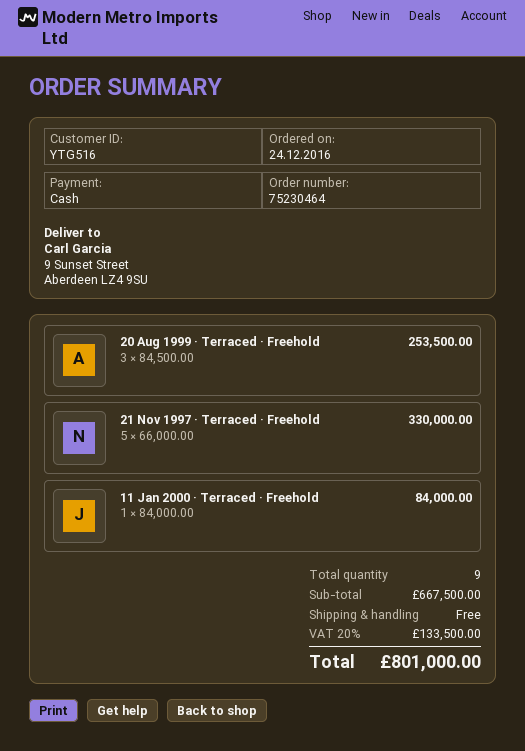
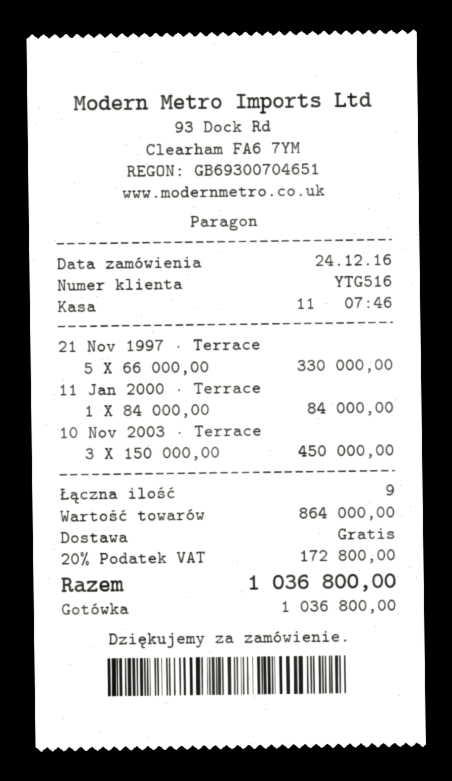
20 Aug 1999 · Terraced · Freehold: 3 x 84500.00 = 253500.00 -> none
10 Nov 2003 · Terrace: none -> 3 x 150000.00 = 450000.00
subtotal: 667500.00 -> 864000.00
tax: 20% = 133500.00 -> 20% = 172800.00
total: 801000.00 -> 1036800.00

